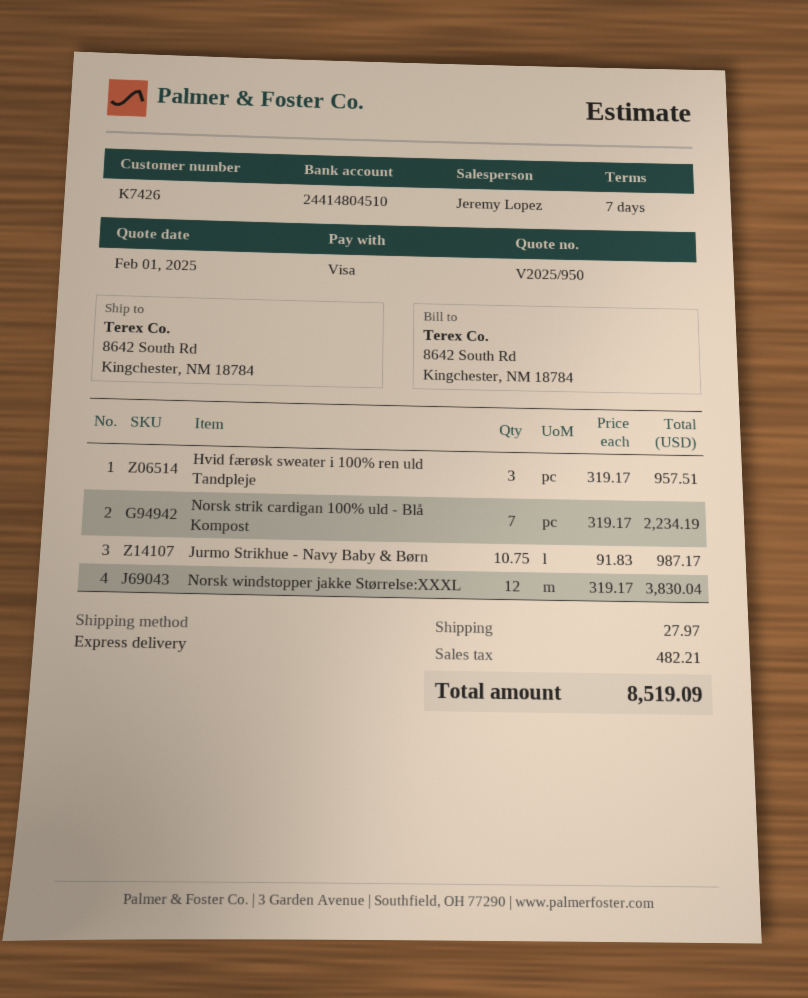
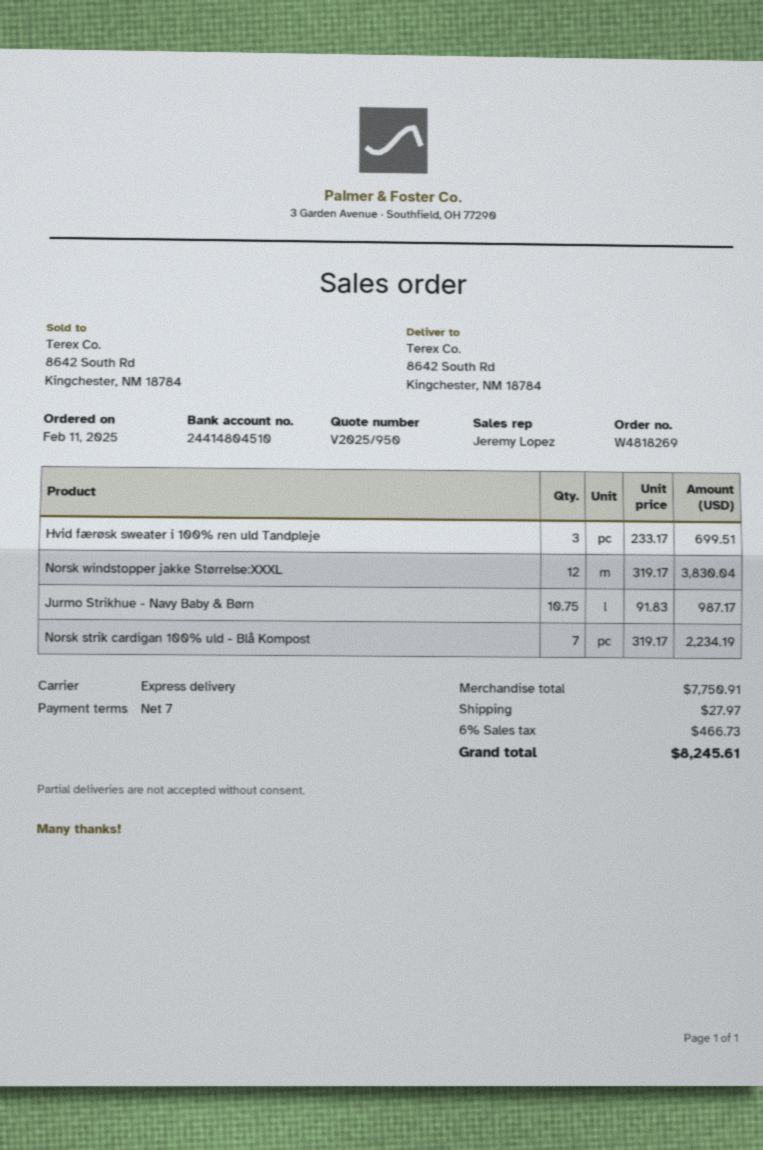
Hvid færøsk sweater i 100% ren uld Tandpleje: 3 x 319.17 = 957.51 -> 3 x 233.17 = 699.51
tax: 482.21 -> 466.73
total: 8519.09 -> 8245.61

